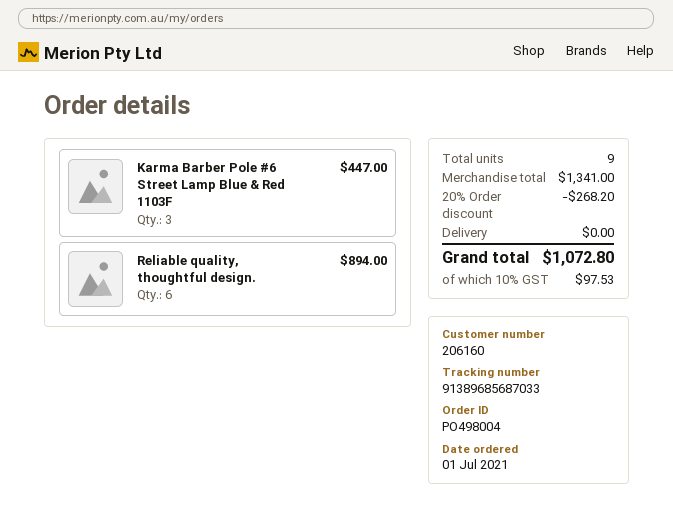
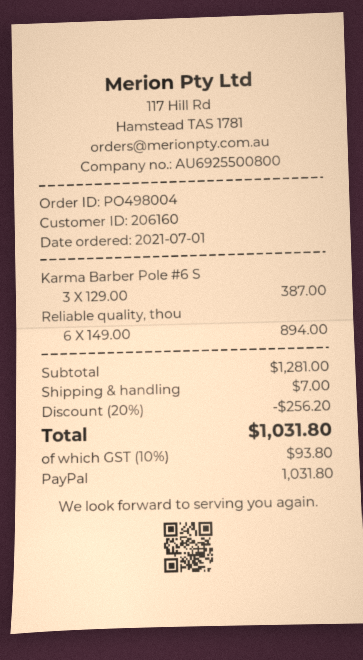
Karma Barber Pole #6 Street Lamp Blue & Red 1103F: 3 for 447.00 -> 3 for 387.00
subtotal: 1341.00 -> 1281.00
discount: 20% = 268.20 -> 20% = 256.20
shipping: 0.00 -> 7.00
tax: 10% = 97.53 -> 10% = 93.80
total: 1072.80 -> 1031.80

